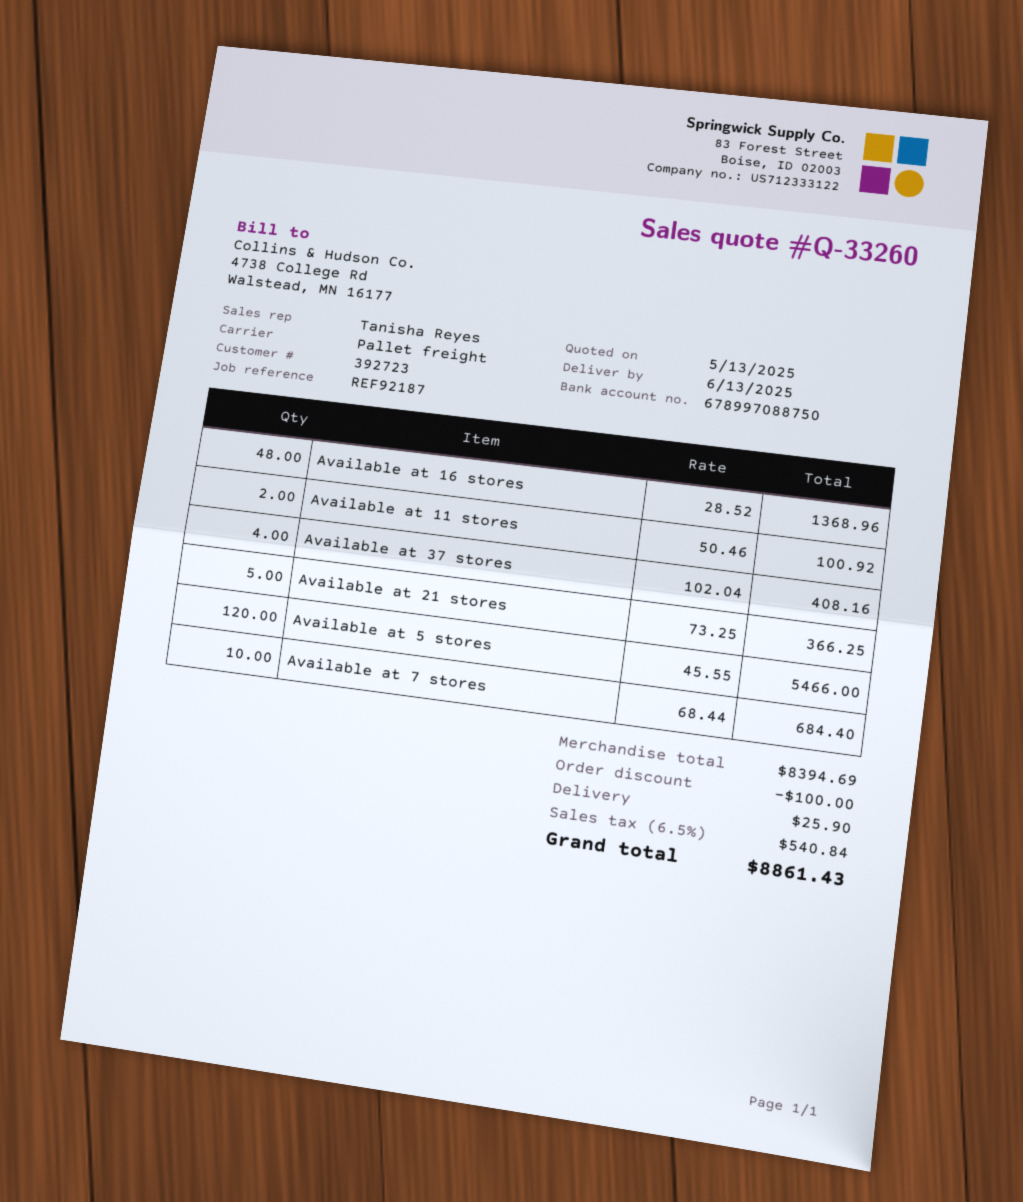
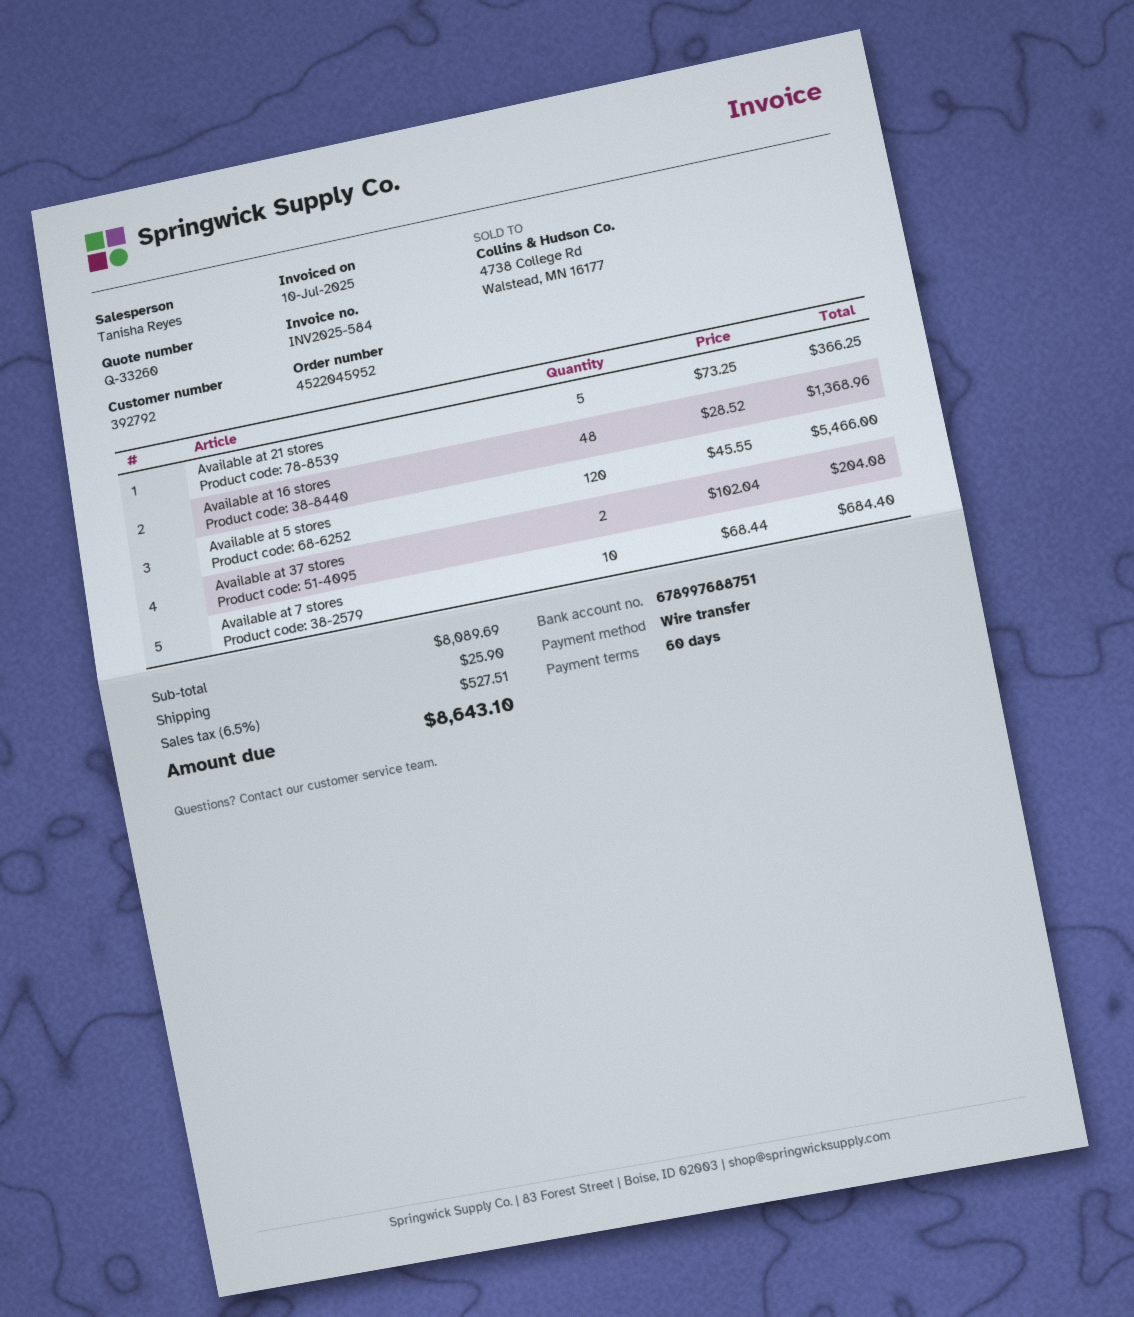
customer number: 392723 -> 392792
bank account: 678997088750 -> 678997688751
Available at 11 stores: 2 x 50.46 = 100.92 -> none
Available at 37 stores: 4 x 102.04 = 408.16 -> 2 x 102.04 = 204.08
subtotal: 8394.69 -> 8089.69
discount: 100.00 -> none
tax: 6.5% = 540.84 -> 6.5% = 527.51
total: 8861.43 -> 8643.10

